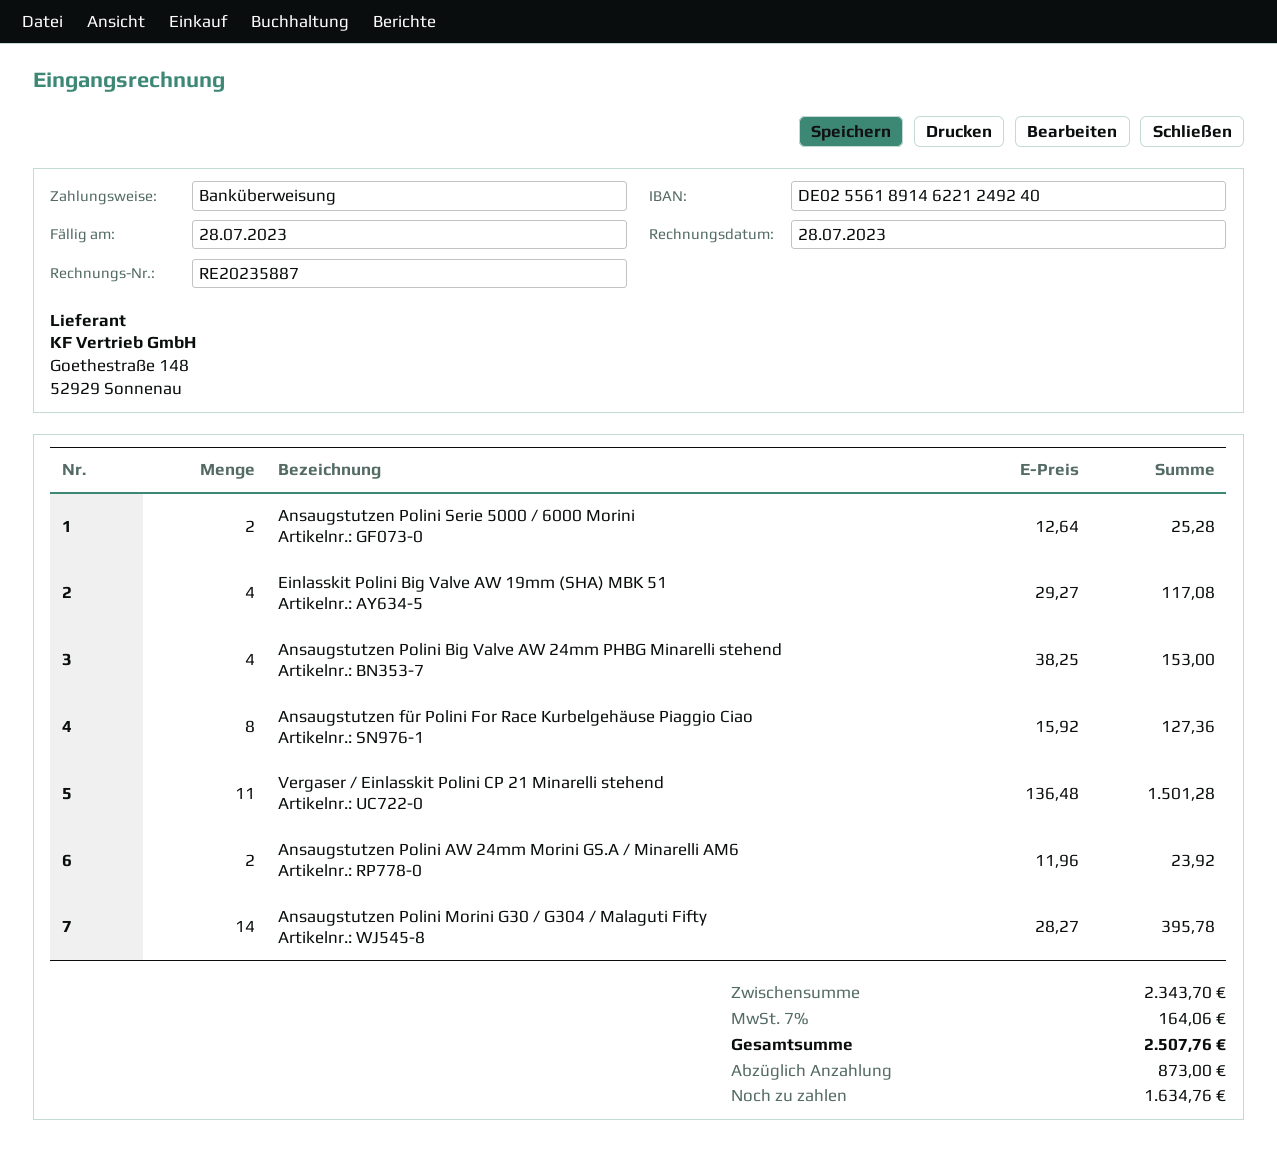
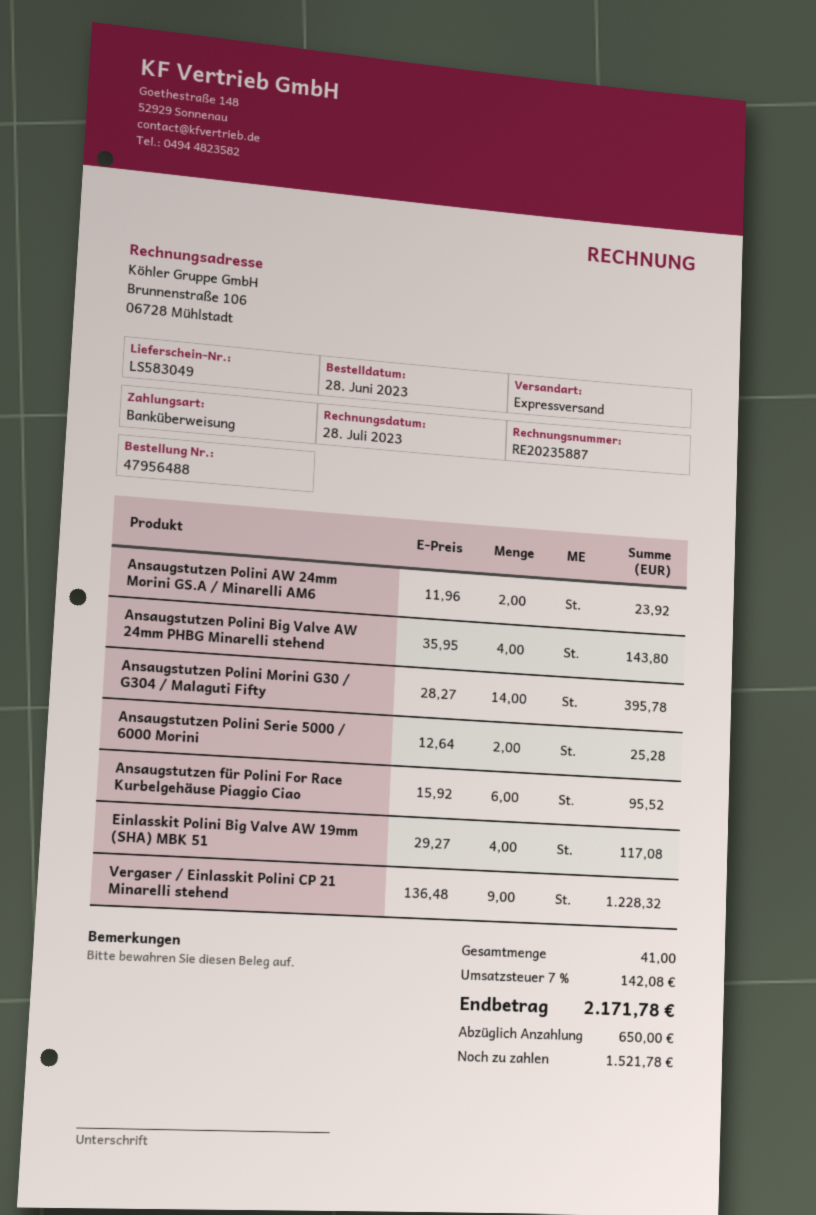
Ansaugstutzen Polini Big Valve AW 24mm PHBG Minarelli stehend: 4 x 38.25 = 153.00 -> 4 x 35.95 = 143.80
Ansaugstutzen für Polini For Race Kurbelgehäuse Piaggio Ciao: 8 x 15.92 = 127.36 -> 6 x 15.92 = 95.52
Vergaser / Einlasskit Polini CP 21 Minarelli stehend: 11 x 136.48 = 1501.28 -> 9 x 136.48 = 1228.32
tax: 7% = 164.06 -> 7% = 142.08
total: 2507.76 -> 2171.78
deposit: 873.00 -> 650.00
balance: 1634.76 -> 1521.78

